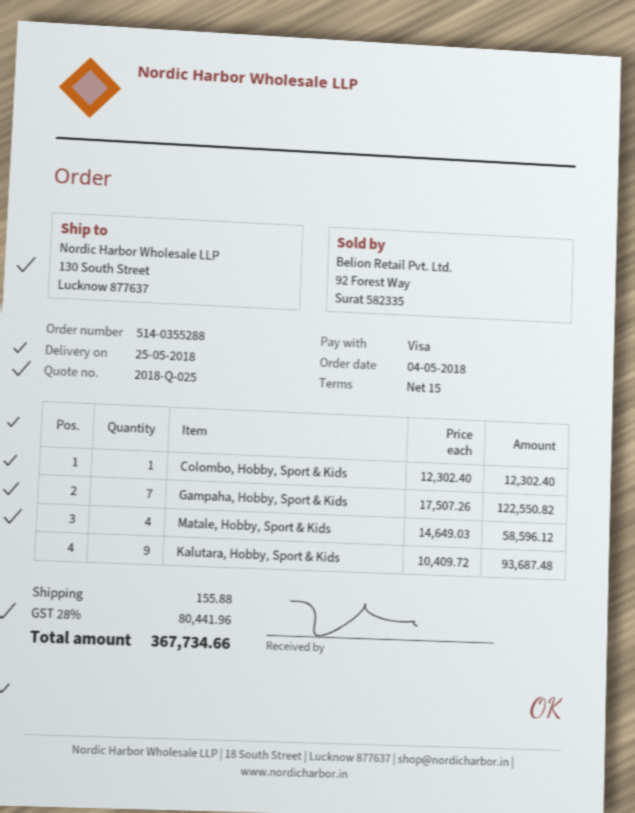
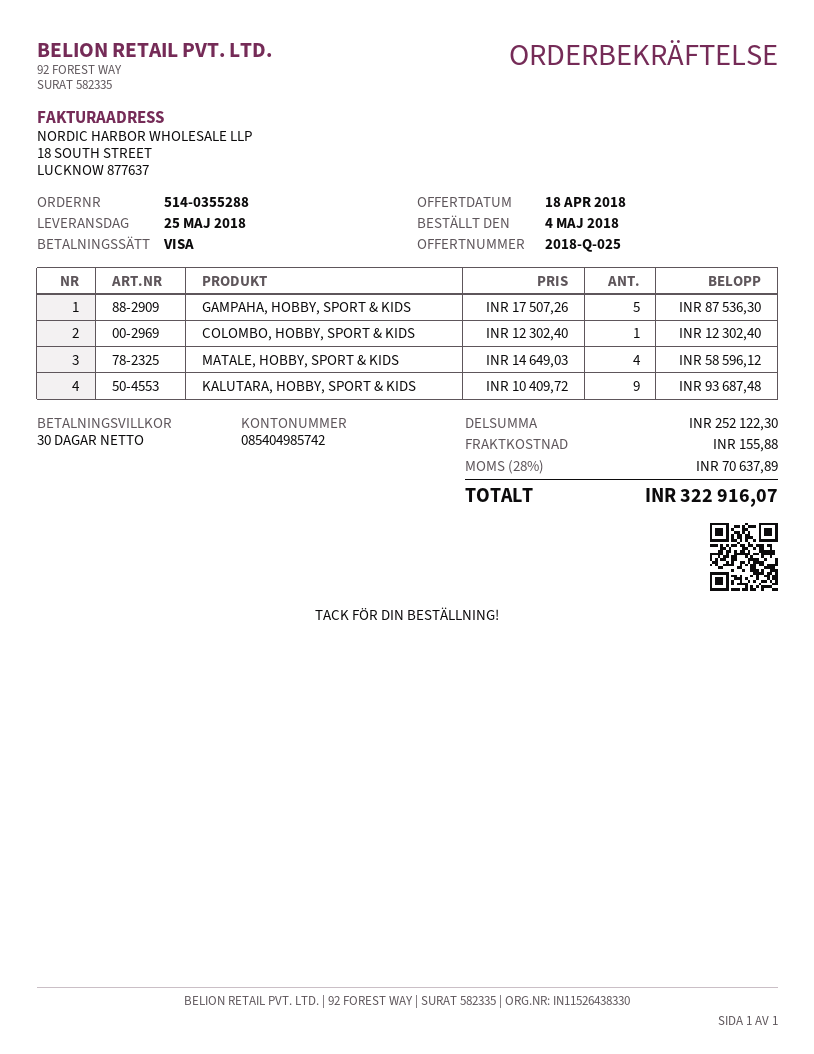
payment terms: 15 days -> 30 days
Gampaha, Hobby, Sport & Kids: 7 x 17507.26 = 122550.82 -> 5 x 17507.26 = 87536.30
tax: 28% = 80441.96 -> 28% = 70637.89
total: 367734.66 -> 322916.07

